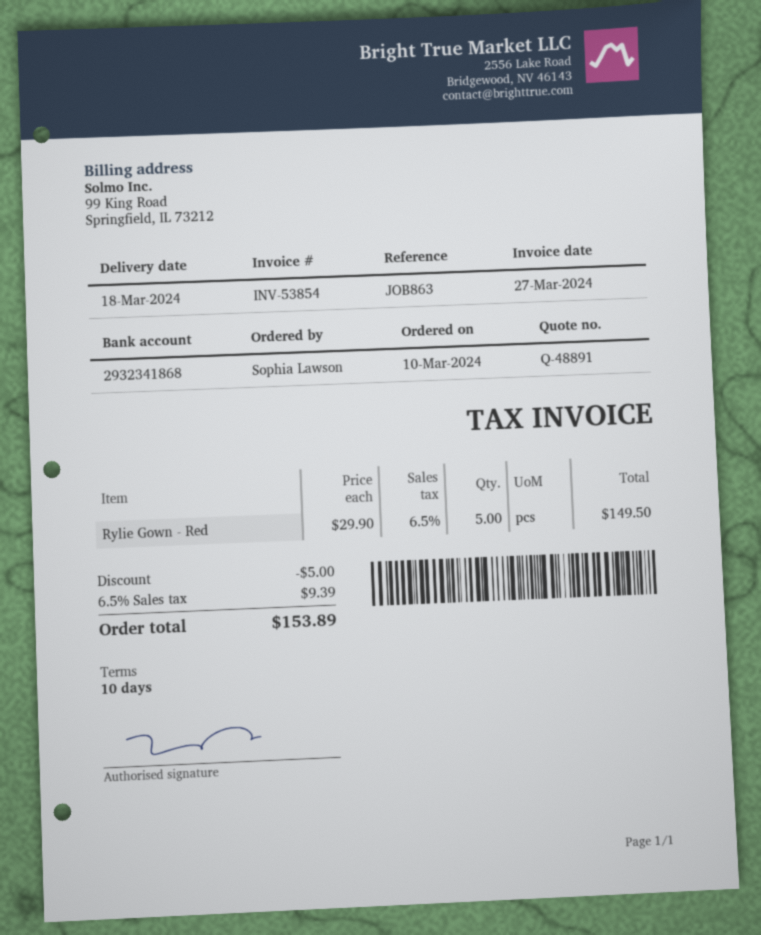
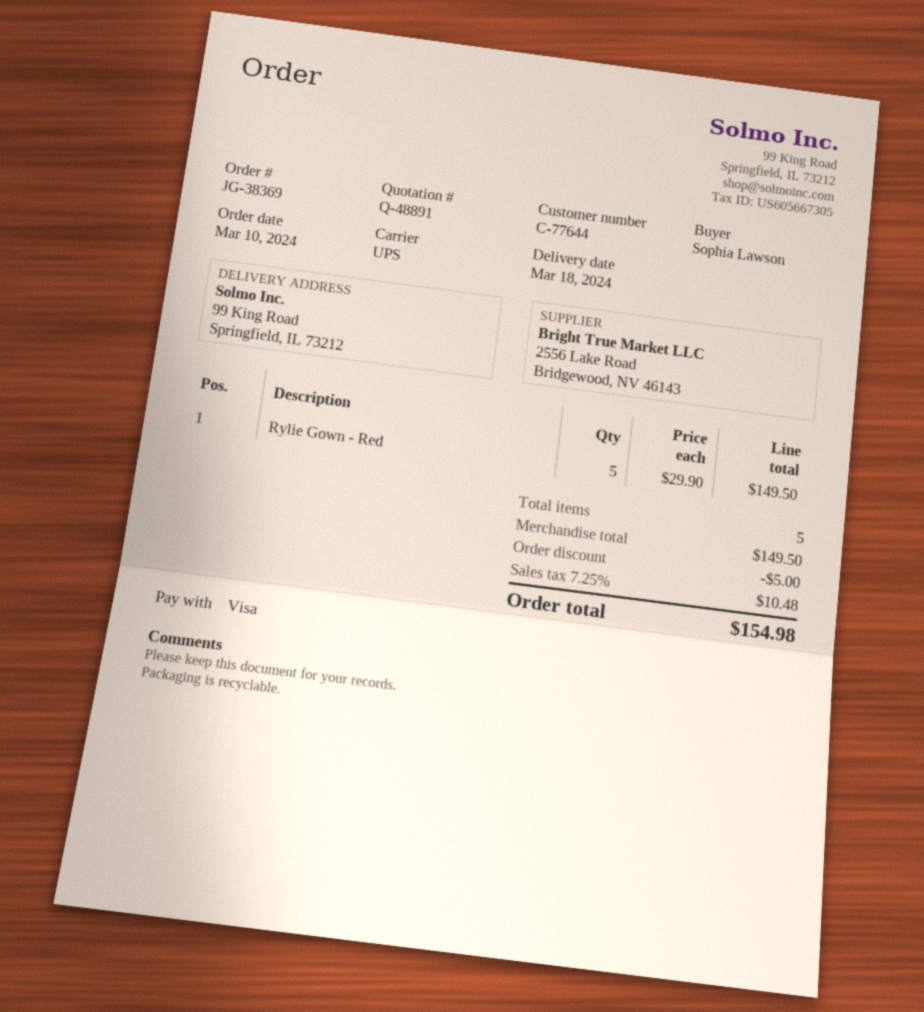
tax: 6.5% = 9.39 -> 7.25% = 10.48
total: 153.89 -> 154.98

